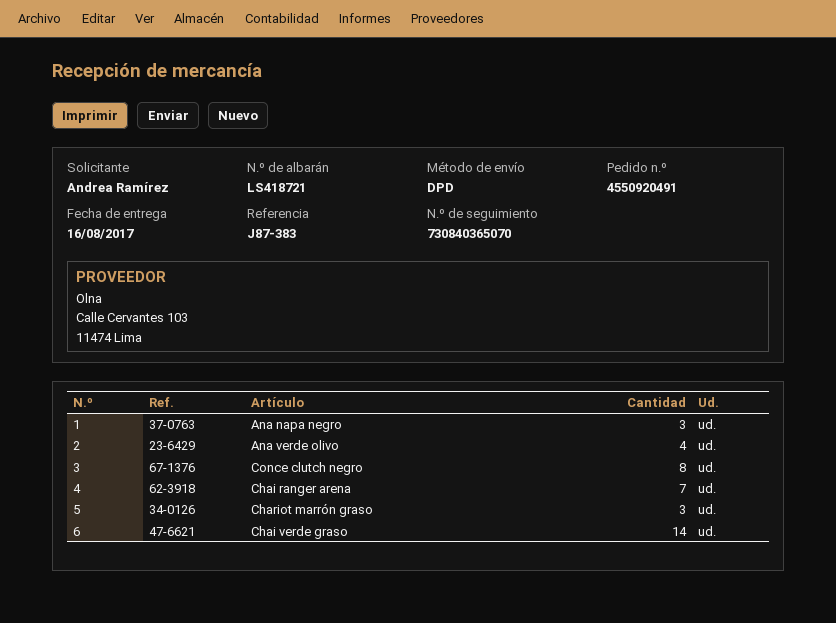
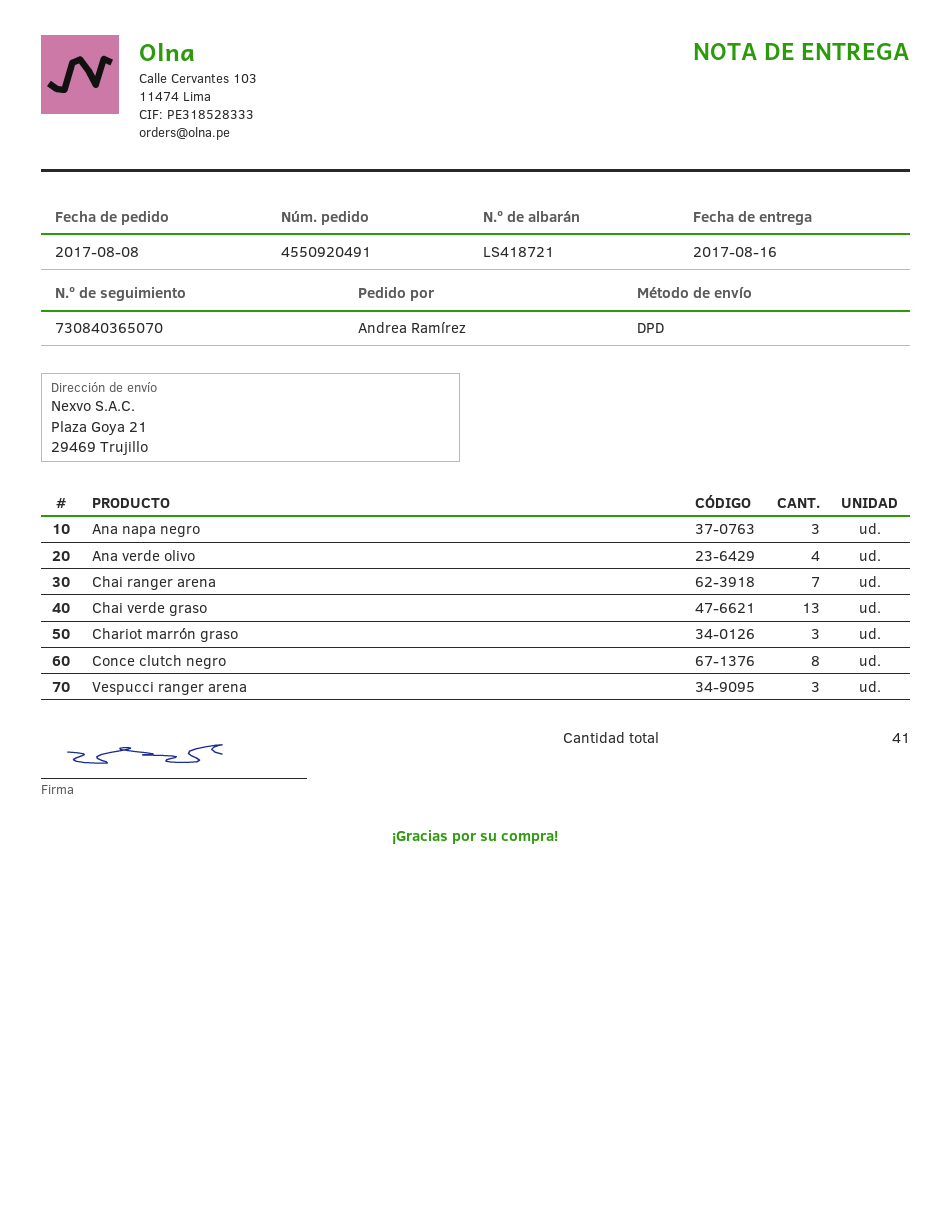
Chai verde graso: 14 -> 13
Vespucci ranger arena: none -> 3

